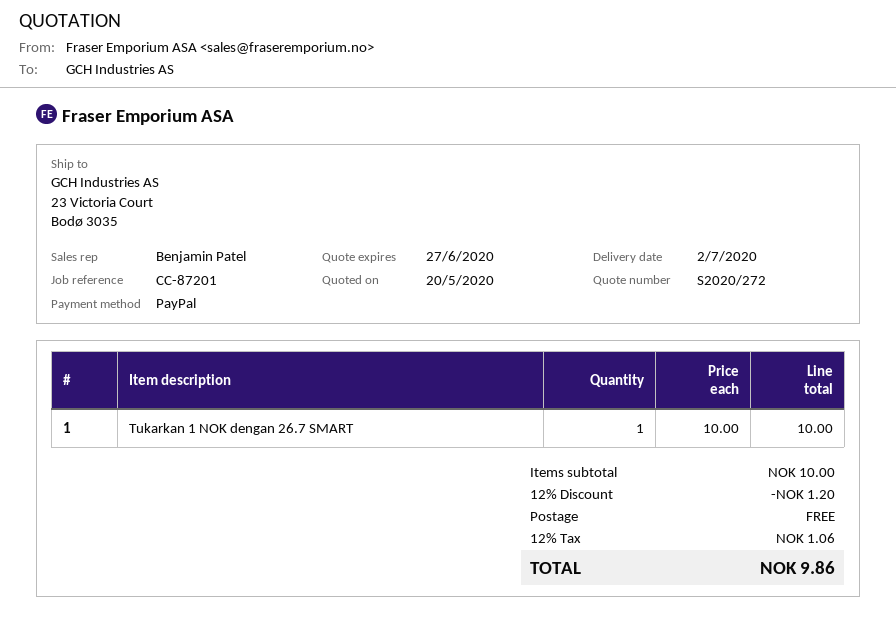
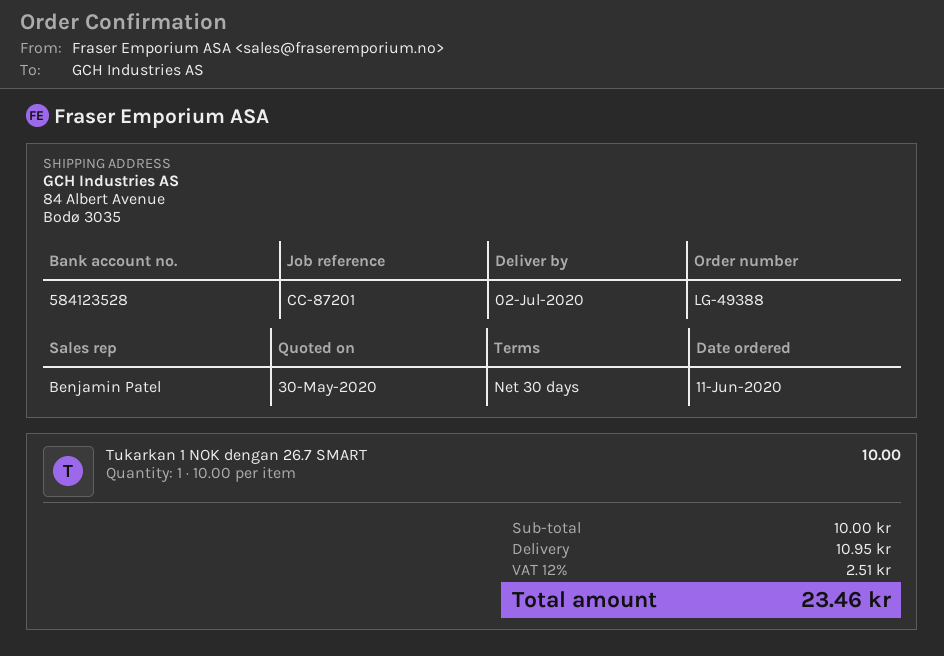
quote date: 2020-05-20 -> 2020-05-30
ship to: 23 Victoria Court, Bodø 3035 -> 84 Albert Avenue, Bodø 3035
discount: 12% = 1.20 -> none
shipping: 0.00 -> 10.95
tax: 12% = 1.06 -> 12% = 2.51
total: 9.86 -> 23.46

